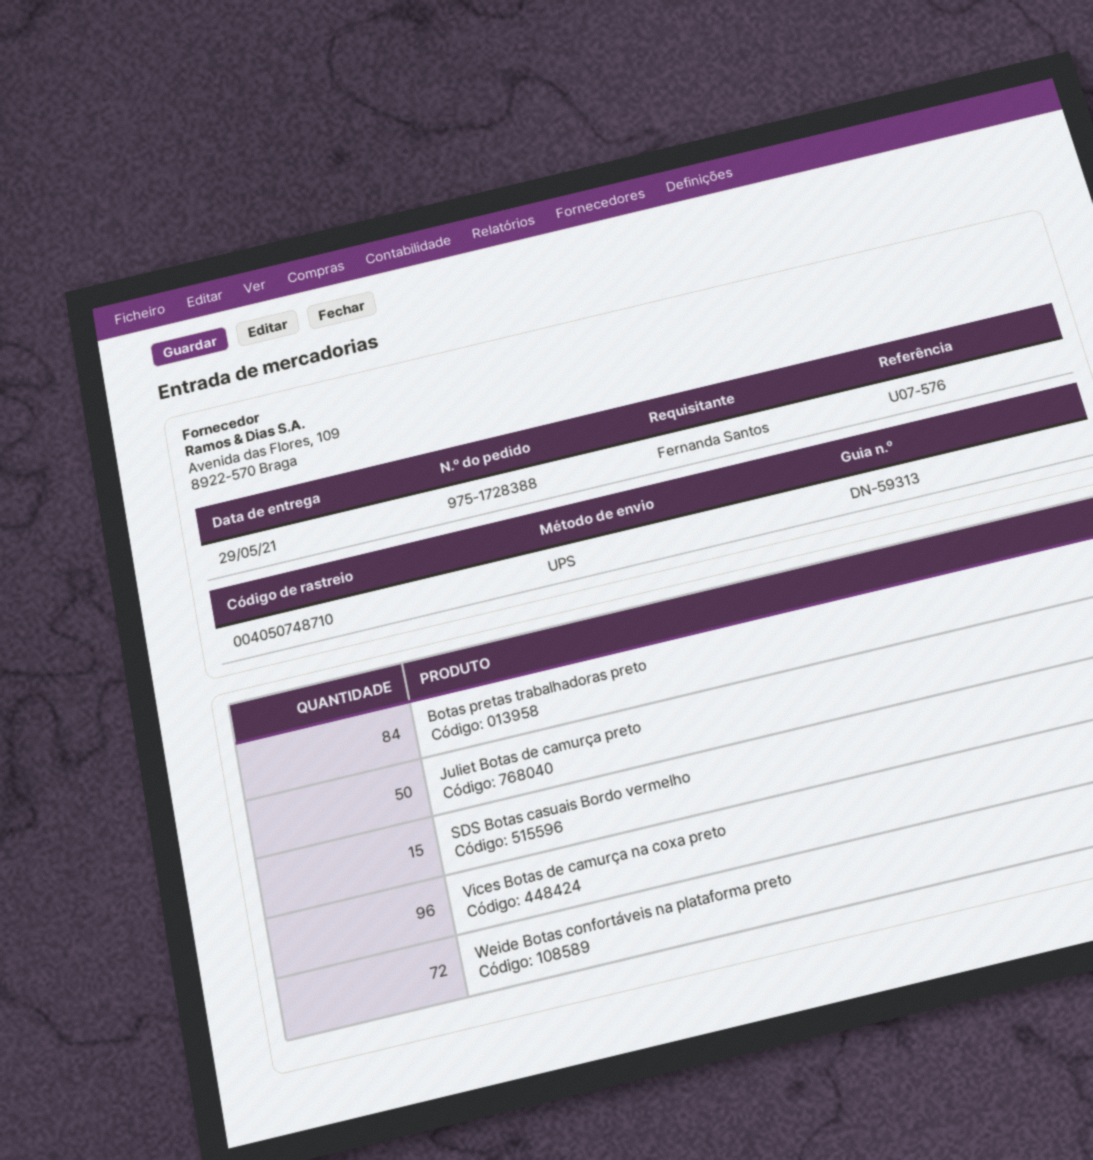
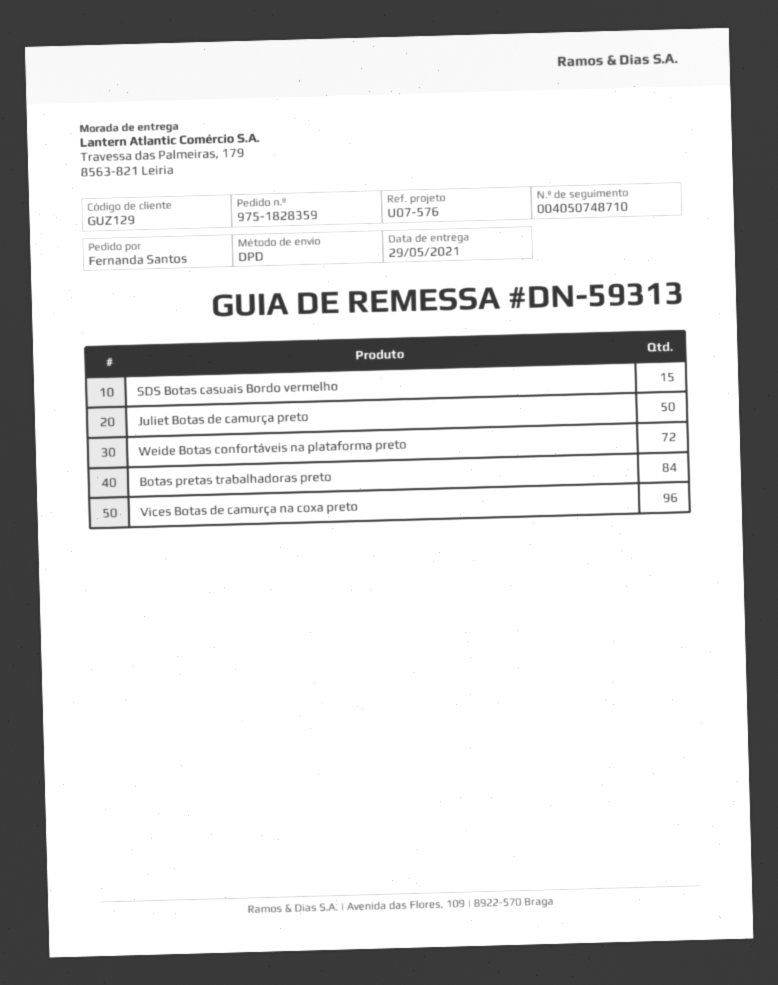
order number: 975-1728388 -> 975-1828359
shipping method: UPS -> DPD

